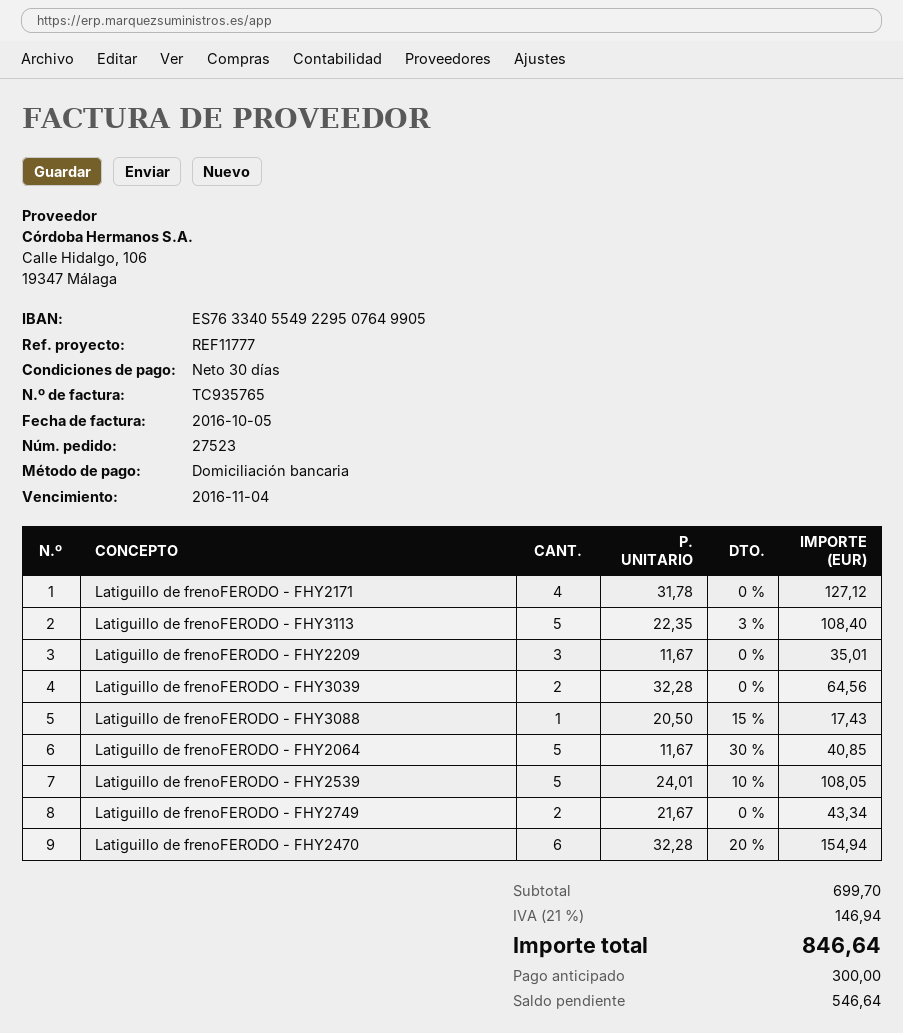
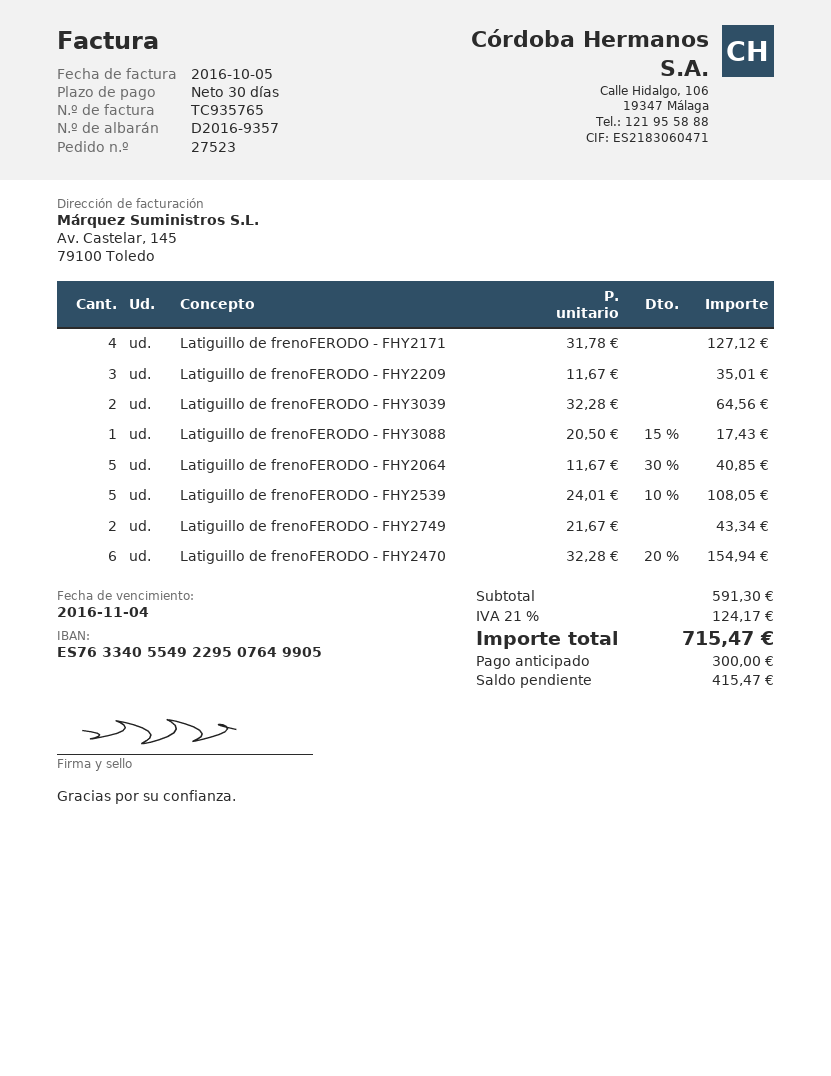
Latiguillo de frenoFERODO - FHY3113: 5 x 22.35 - 3% = 108.40 -> none
subtotal: 699.70 -> 591.30
tax: 21% = 146.94 -> 21% = 124.17
total: 846.64 -> 715.47
balance: 546.64 -> 415.47

